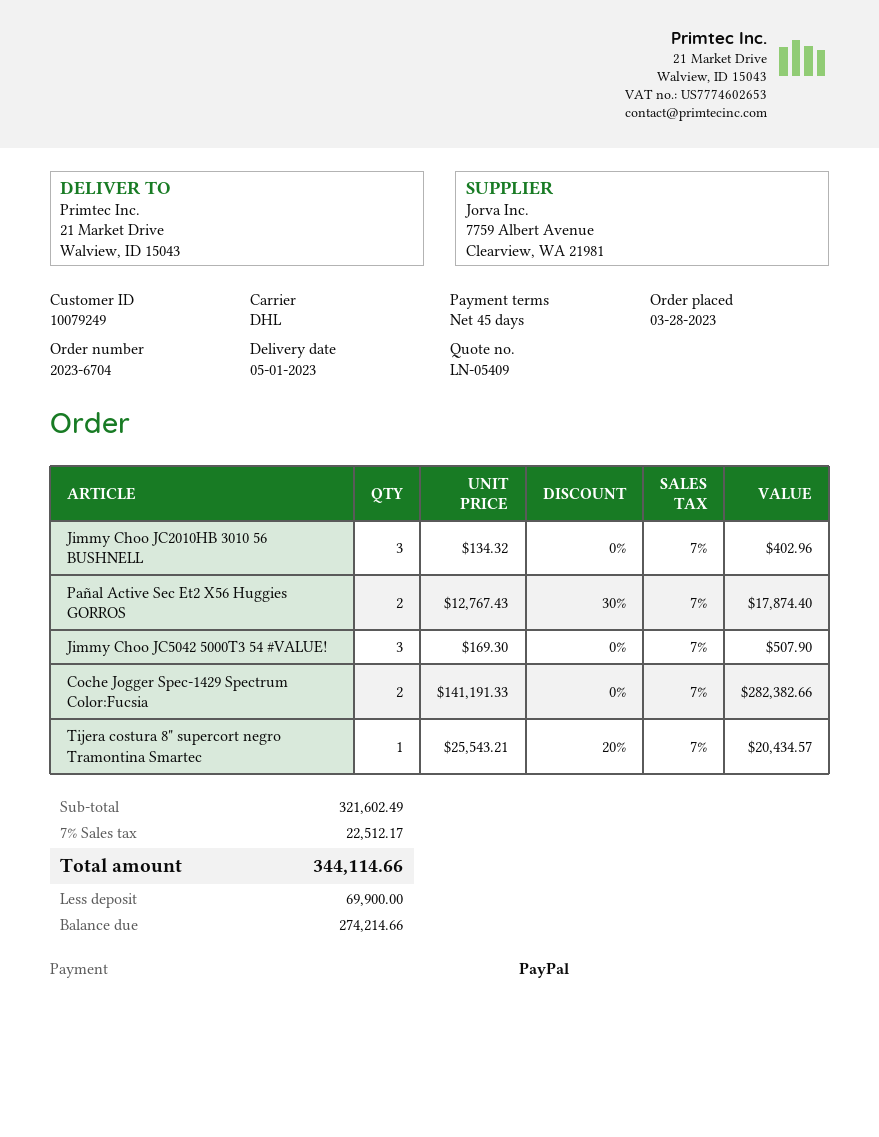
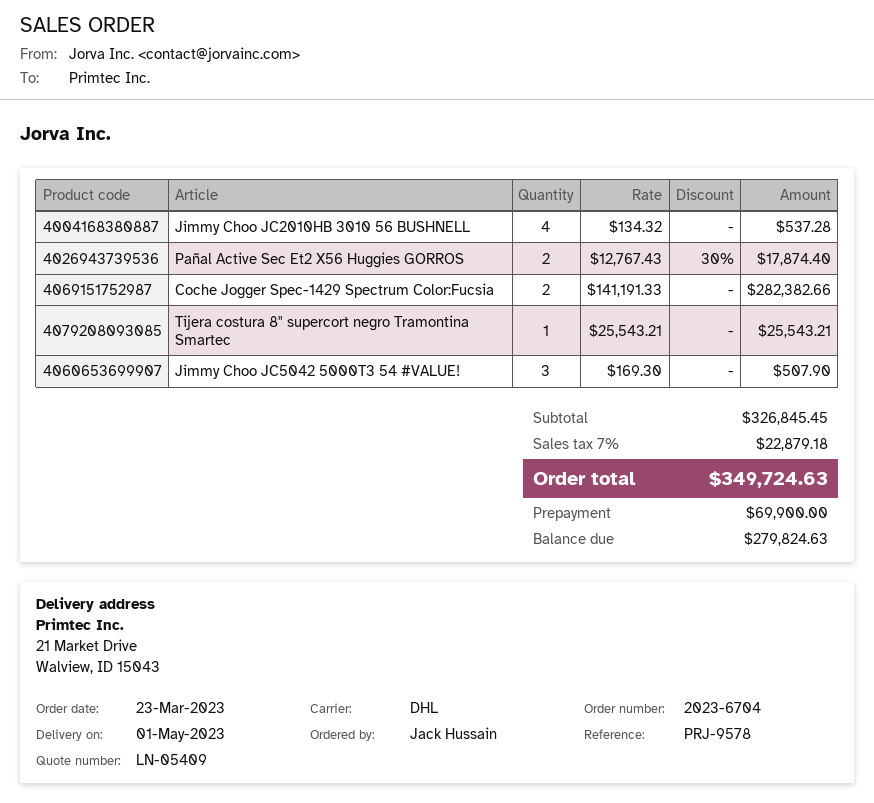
order date: 2023-03-28 -> 2023-03-23
Jimmy Choo JC2010HB 3010 56 BUSHNELL: 3 x 134.32 = 402.96 -> 4 x 134.32 = 537.28
Tijera costura 8" supercort negro Tramontina Smartec: 1 x 25543.21 - 20% = 20434.57 -> 1 x 25543.21 = 25543.21
subtotal: 321602.49 -> 326845.45
tax: 7% = 22512.17 -> 7% = 22879.18
total: 344114.66 -> 349724.63
balance: 274214.66 -> 279824.63

